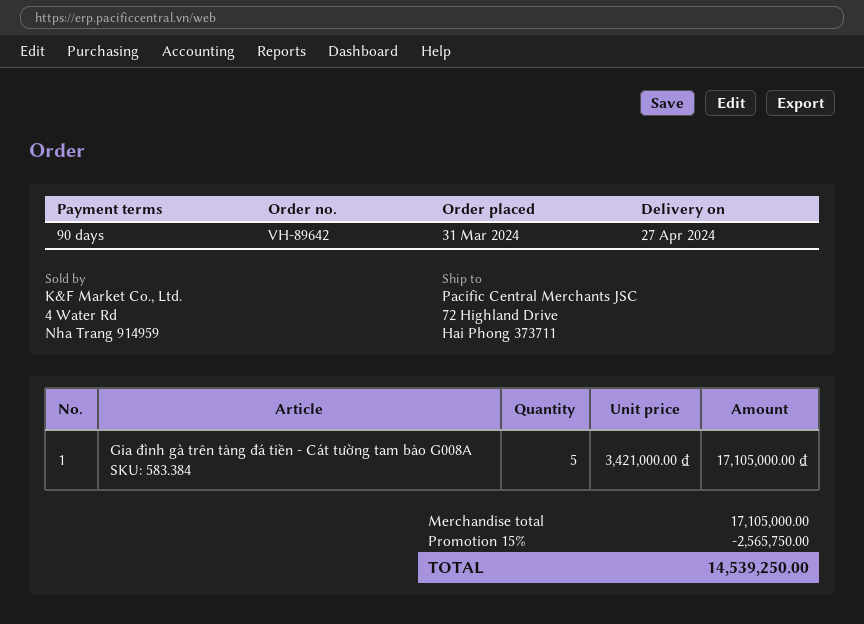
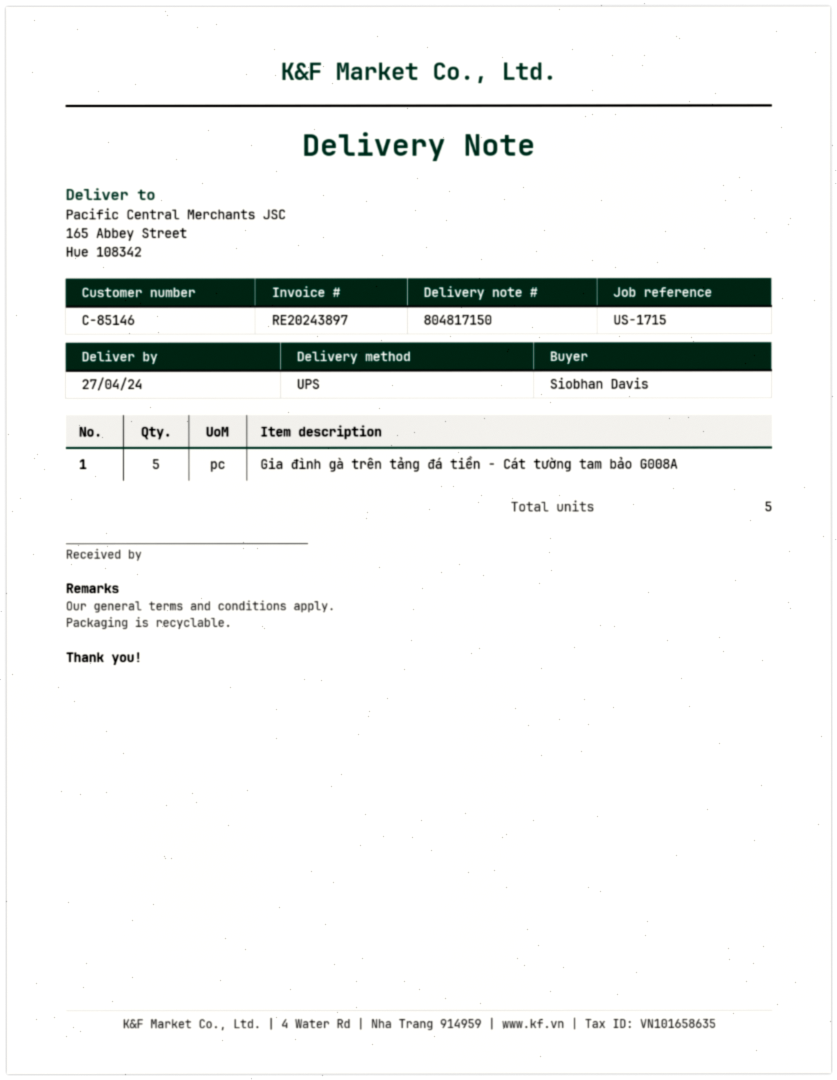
ship to: 72 Highland Drive, Hai Phong 373711 -> 165 Abbey Street, Hue 108342

